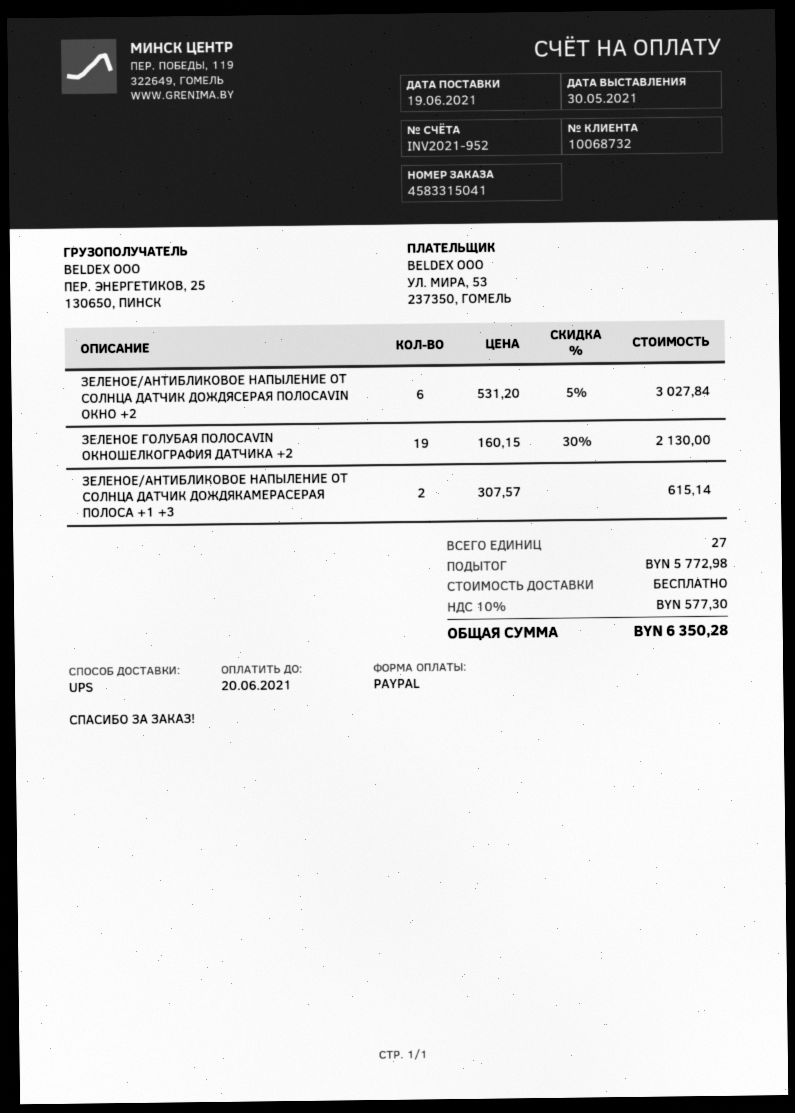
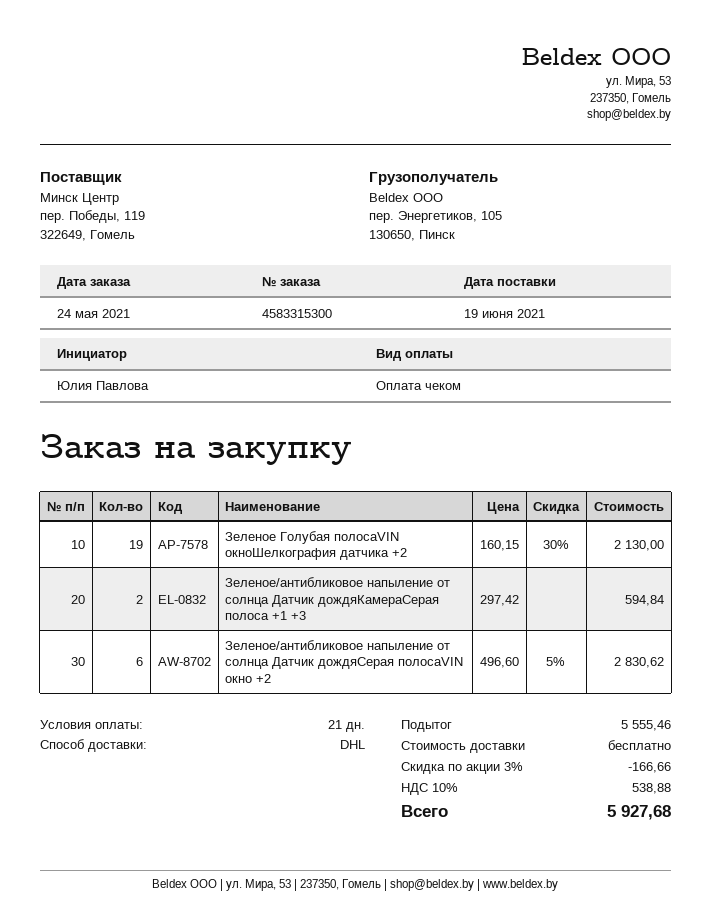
order number: 4583315041 -> 4583315300
payment method: PayPal -> cheque
shipping method: UPS -> DHL
ship to: ПЕР. ЭНЕРГЕТИКОВ, 25, 130650, ПИНСК -> пер. Энергетиков, 105, 130650, Пинск
ЗЕЛЕНОЕ/АНТИБЛИКОВОЕ НАПЫЛЕНИЕ ОТ СОЛНЦА ДАТЧИК ДОЖДЯСЕРАЯ ПОЛОСАVIN ОКНО +2: 6 x 531.20 - 5% = 3027.84 -> 6 x 496.60 - 5% = 2830.62
ЗЕЛЕНОЕ/АНТИБЛИКОВОЕ НАПЫЛЕНИЕ ОТ СОЛНЦА ДАТЧИК ДОЖДЯКАМЕРАСЕРАЯ ПОЛОСА +1 +3: 2 x 307.57 = 615.14 -> 2 x 297.42 = 594.84
subtotal: 5772.98 -> 5555.46
discount: none -> 3% = 166.66
tax: 10% = 577.30 -> 10% = 538.88
total: 6350.28 -> 5927.68

